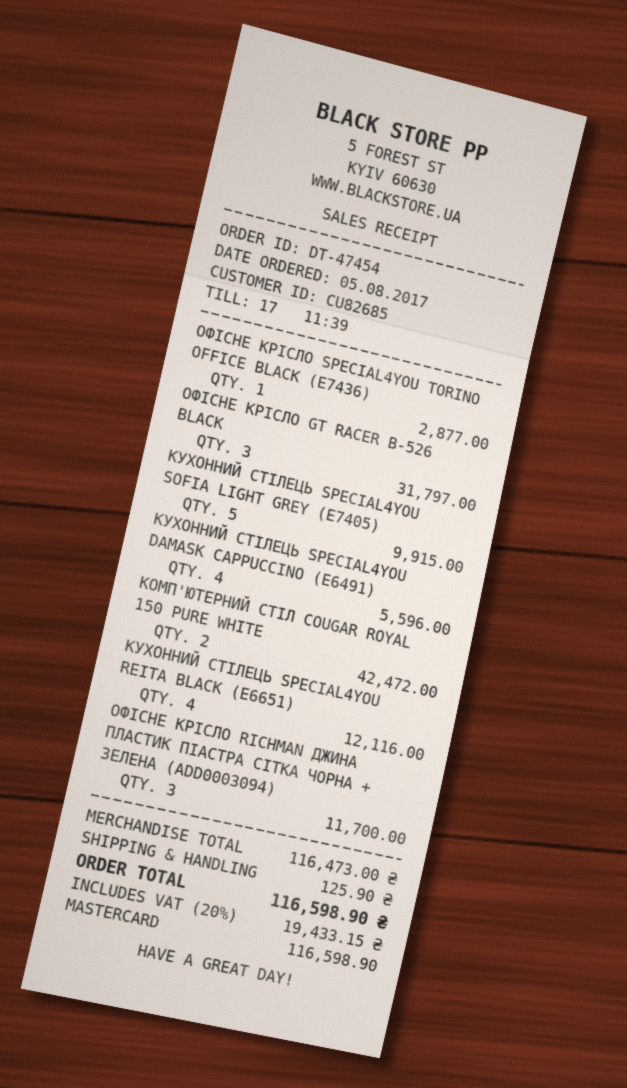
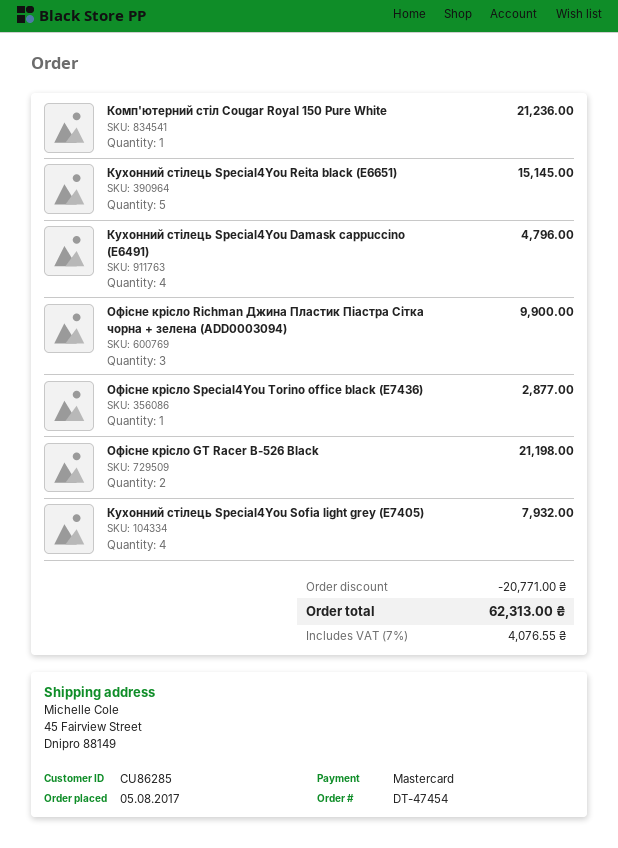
customer number: CU82685 -> CU86285
ОФІСНЕ КРІСЛО GT RACER B-526 BLACK: 3 for 31797.00 -> 2 for 21198.00
КУХОННИЙ СТІЛЕЦЬ SPECIAL4YOU SOFIA LIGHT GREY (E7405): 5 for 9915.00 -> 4 for 7932.00
КУХОННИЙ СТІЛЕЦЬ SPECIAL4YOU DAMASK CAPPUСCINO (E6491): 4 for 5596.00 -> 4 for 4796.00
КОМП'ЮТЕРНИЙ СТІЛ COUGAR ROYAL 150 PURE WHITE: 2 for 42472.00 -> 1 for 21236.00
КУХОННИЙ СТІЛЕЦЬ SPECIAL4YOU REITA BLACK (E6651): 4 for 12116.00 -> 5 for 15145.00
ОФІСНЕ КРІСЛО RICHMAN ДЖИНА ПЛАСТИК ПІАСТРА СІТКА ЧОРНА + ЗЕЛЕНА (ADD0003094): 3 for 11700.00 -> 3 for 9900.00
discount: none -> 20771.00
shipping: 125.90 -> none
tax: 20% = 19433.15 -> 7% = 4076.55
total: 116598.90 -> 62313.00

